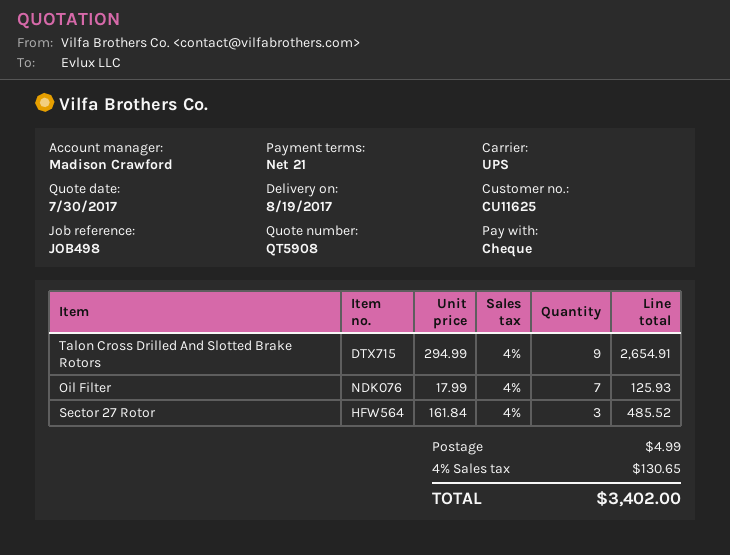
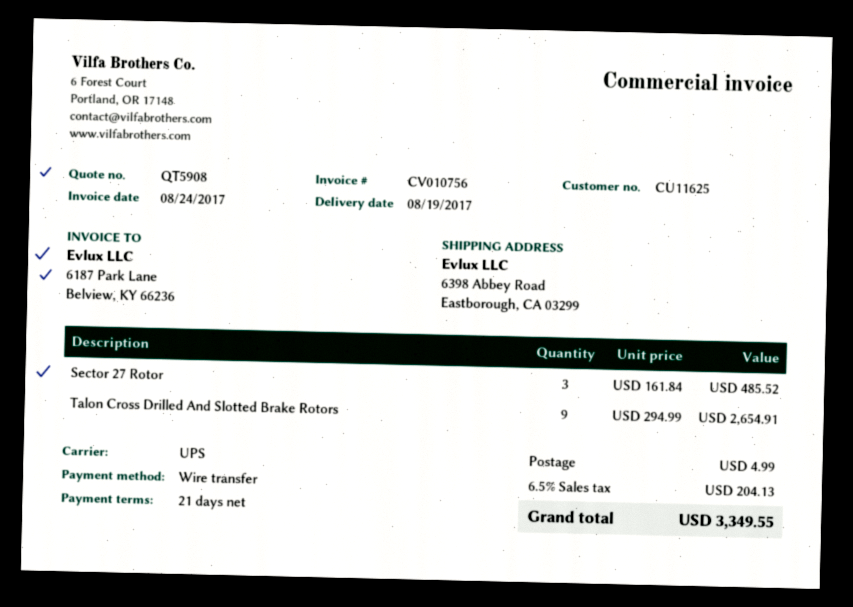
payment method: cheque -> bank transfer
Oil Filter: 7 x 17.99 = 125.93 -> none
tax: 4% = 130.65 -> 6.5% = 204.13
total: 3402.00 -> 3349.55

